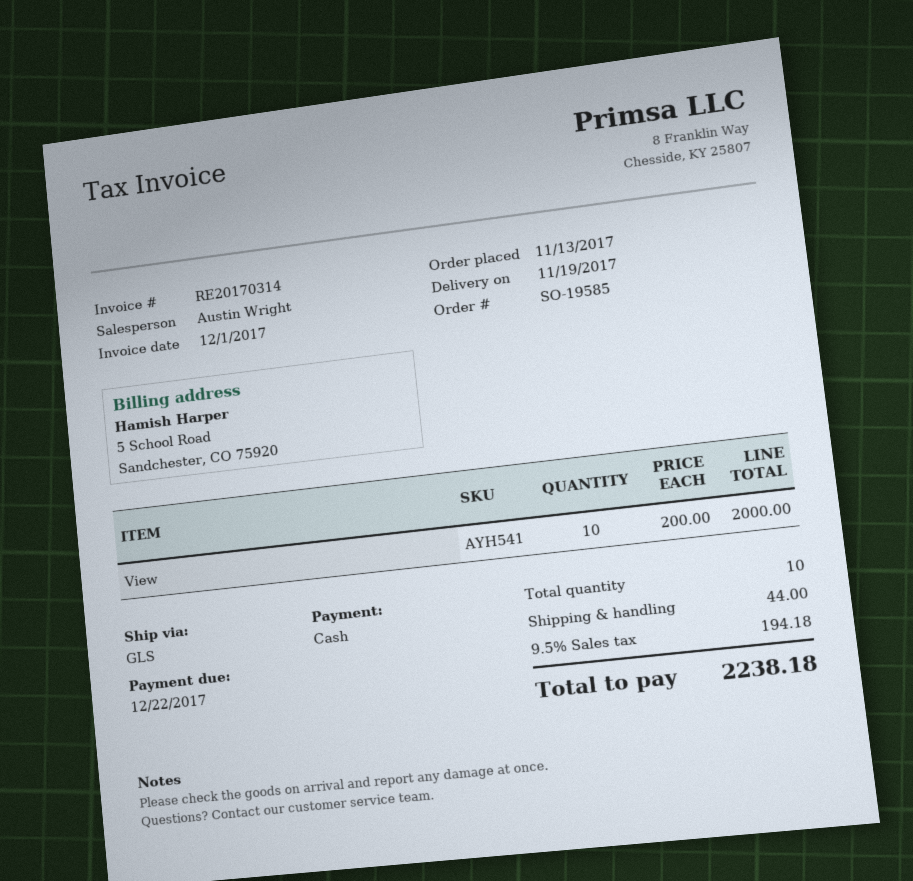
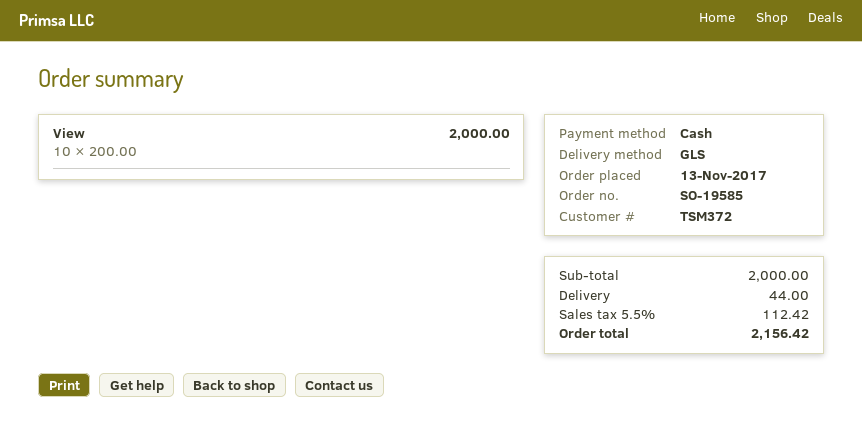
tax: 9.5% = 194.18 -> 5.5% = 112.42
total: 2238.18 -> 2156.42

